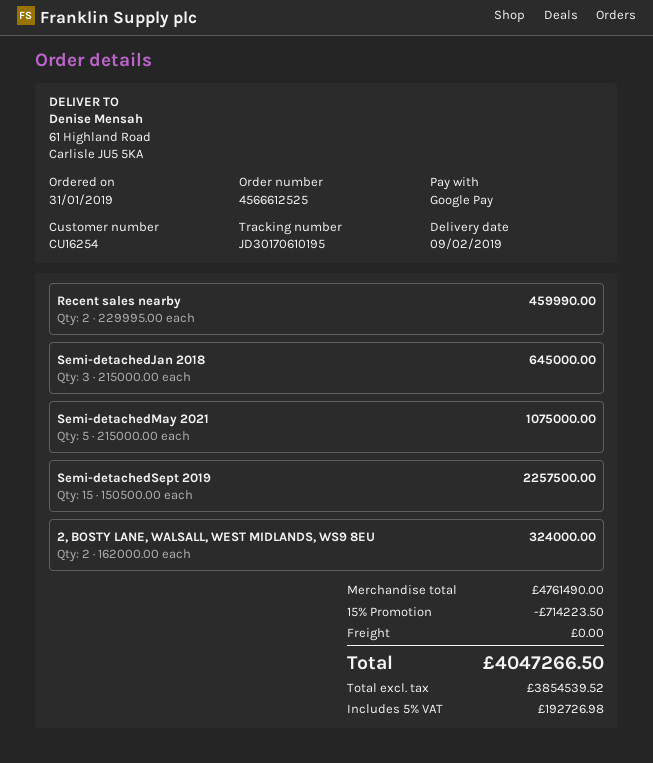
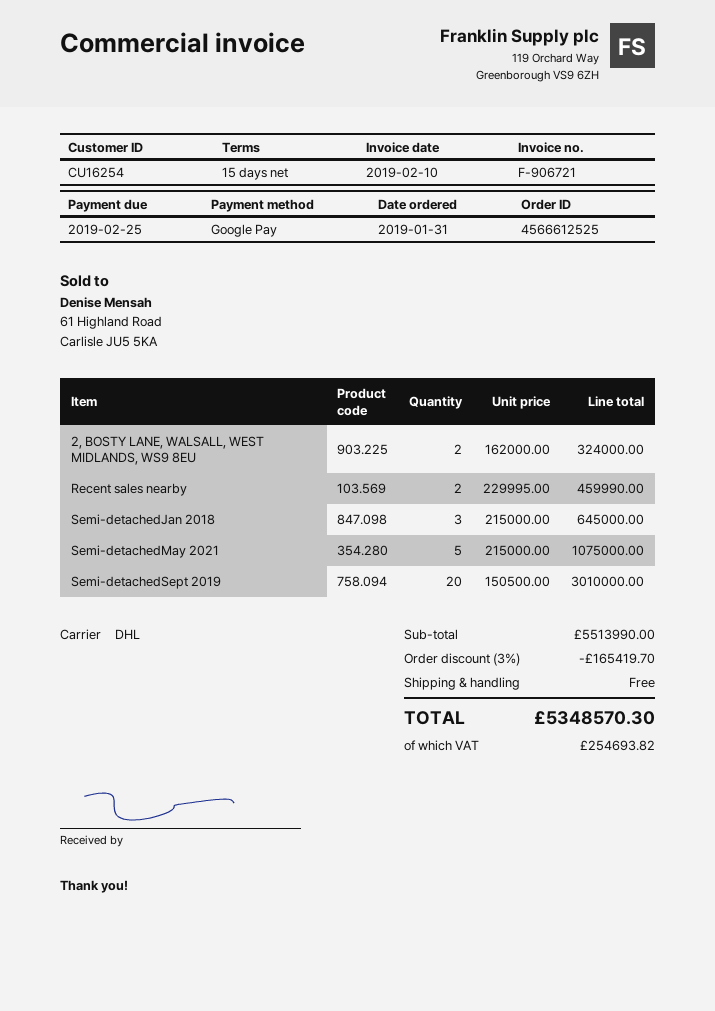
Semi-detachedSept 2019: 15 x 150500.00 = 2257500.00 -> 20 x 150500.00 = 3010000.00
subtotal: 4761490.00 -> 5513990.00
discount: 15% = 714223.50 -> 3% = 165419.70
tax: 192726.98 -> 254693.82
total: 4047266.50 -> 5348570.30

